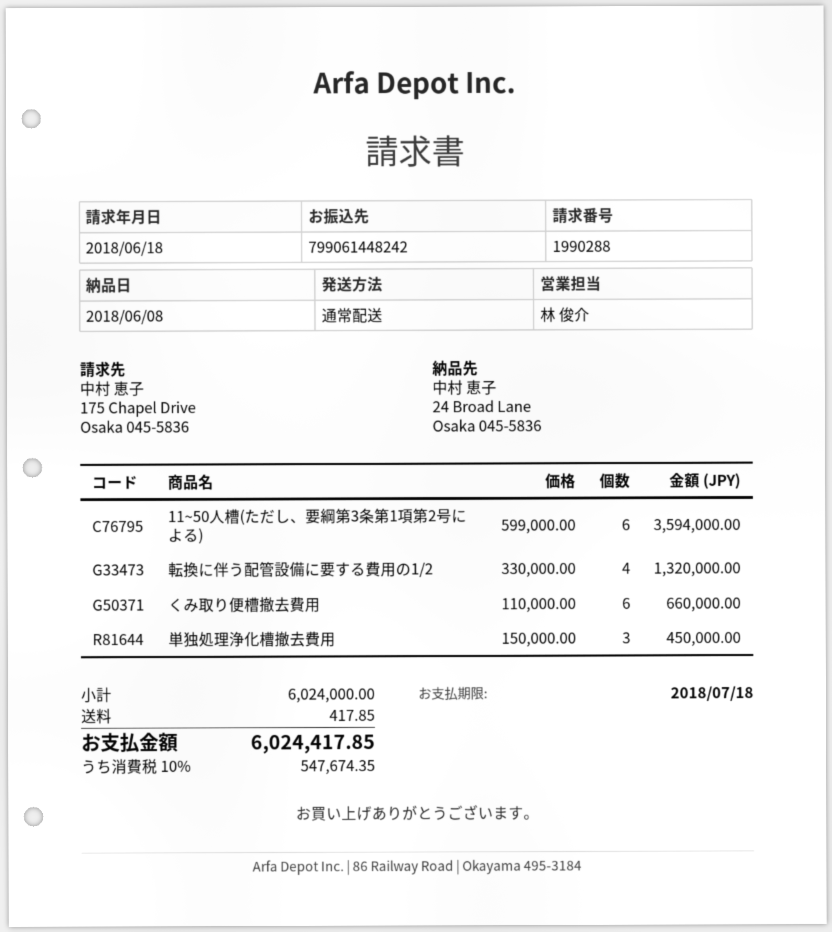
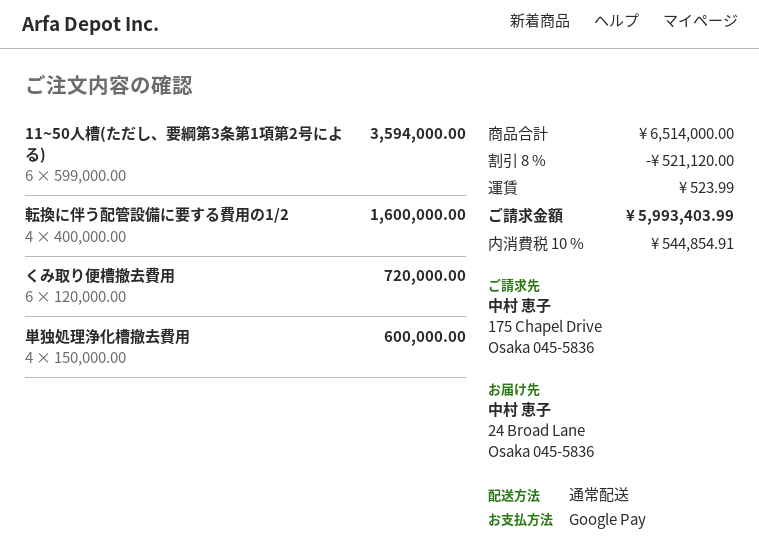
転換に伴う配管設備に要する費用の1/2: 4 x 330000.00 = 1320000.00 -> 4 x 400000.00 = 1600000.00
くみ取り便槽撤去費用: 6 x 110000.00 = 660000.00 -> 6 x 120000.00 = 720000.00
単独処理浄化槽撤去費用: 3 x 150000.00 = 450000.00 -> 4 x 150000.00 = 600000.00
subtotal: 6024000.00 -> 6514000.00
discount: none -> 8% = 521120.00
shipping: 417.85 -> 523.99
tax: 10% = 547674.35 -> 10% = 544854.91
total: 6024417.85 -> 5993403.99

